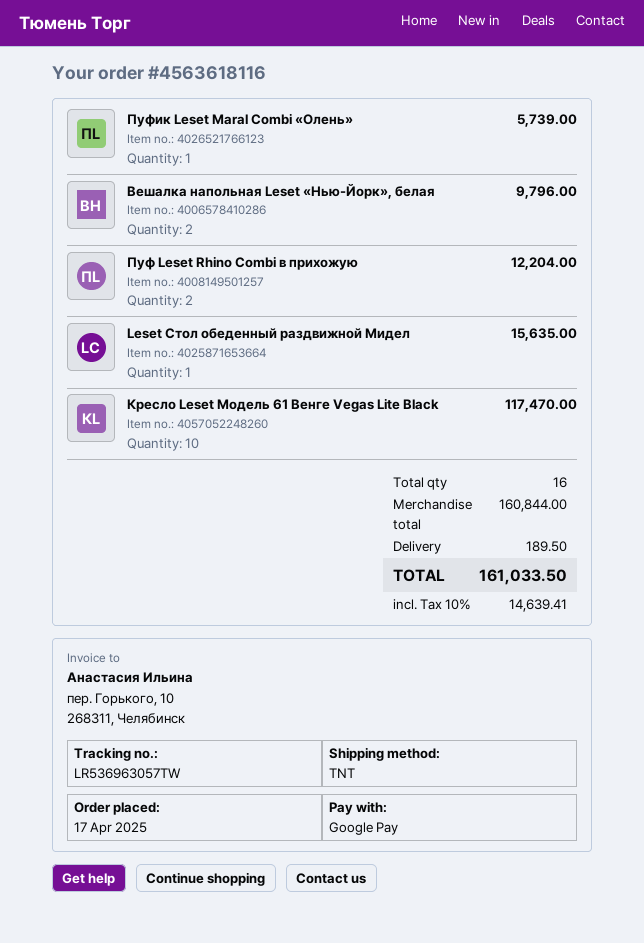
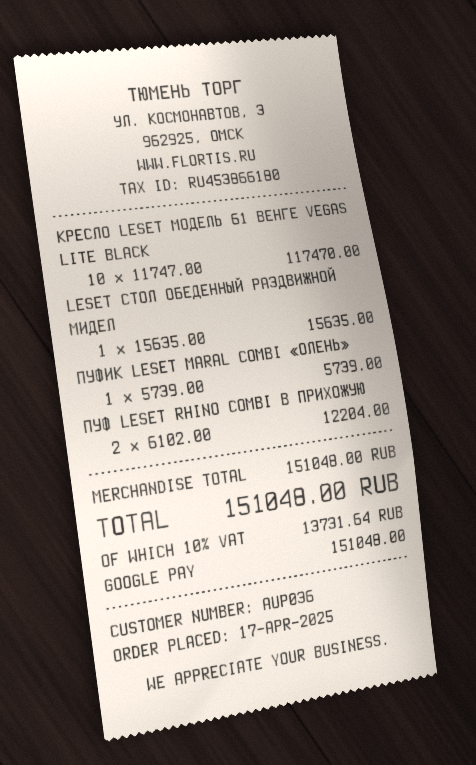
Вешалка напольная Leset «Нью-Йорк», белая: 2 for 9796.00 -> none
subtotal: 160844.00 -> 151048.00
shipping: 189.50 -> none
tax: 10% = 14639.41 -> 10% = 13731.64
total: 161033.50 -> 151048.00

